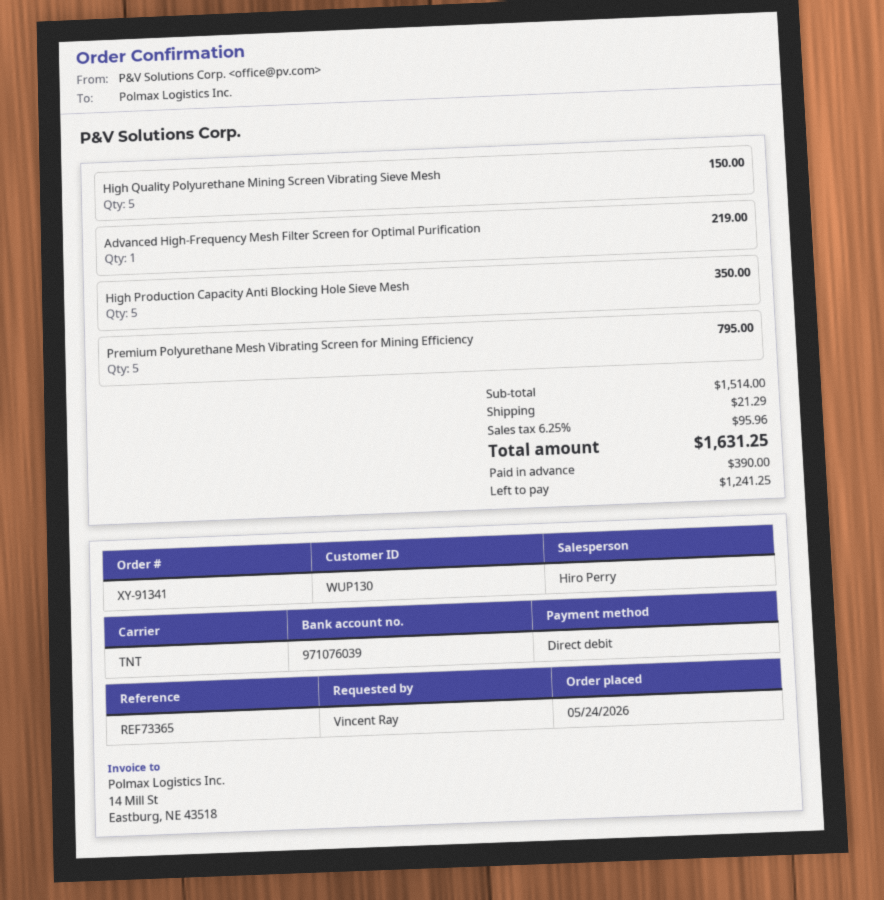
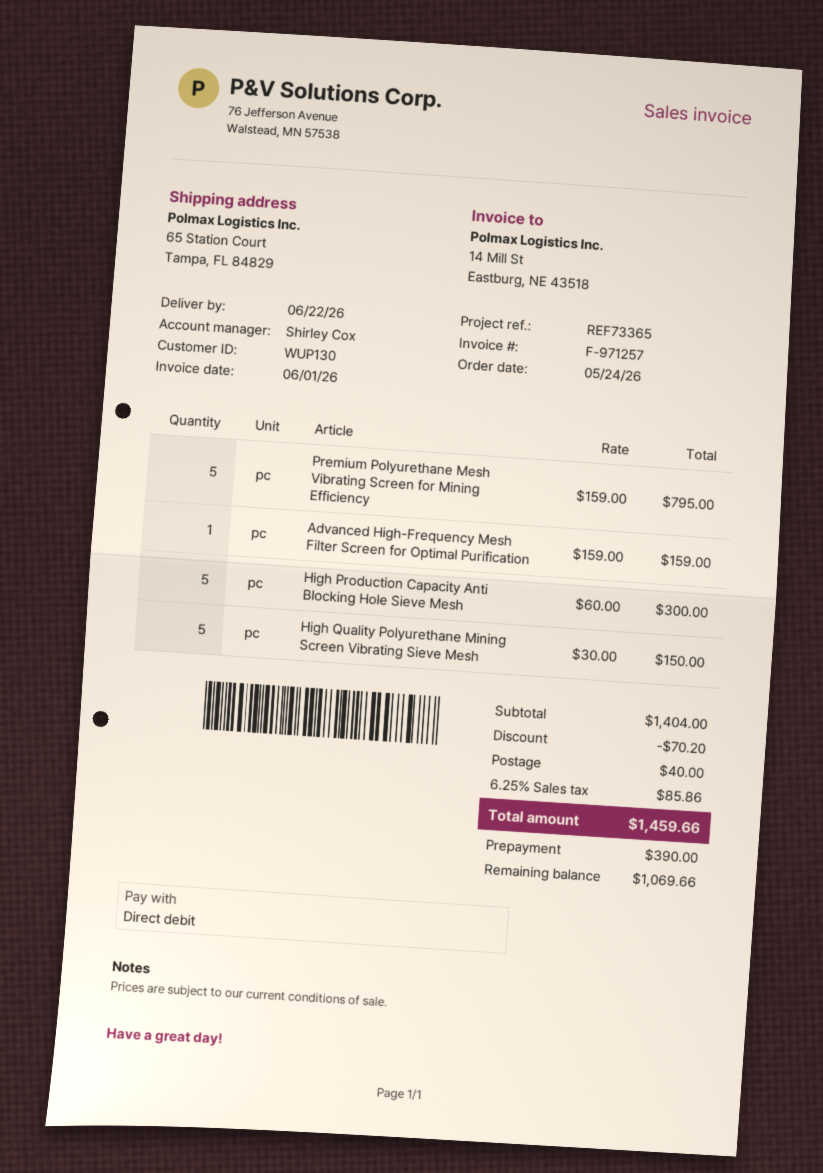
sales rep: Hiro Perry -> Shirley Cox
Advanced High-Frequency Mesh Filter Screen for Optimal Purification: 1 for 219.00 -> 1 for 159.00
High Production Capacity Anti Blocking Hole Sieve Mesh: 5 for 350.00 -> 5 for 300.00
subtotal: 1514.00 -> 1404.00
discount: none -> 70.20
shipping: 21.29 -> 40.00
tax: 6.25% = 95.96 -> 6.25% = 85.86
total: 1631.25 -> 1459.66
balance: 1241.25 -> 1069.66

